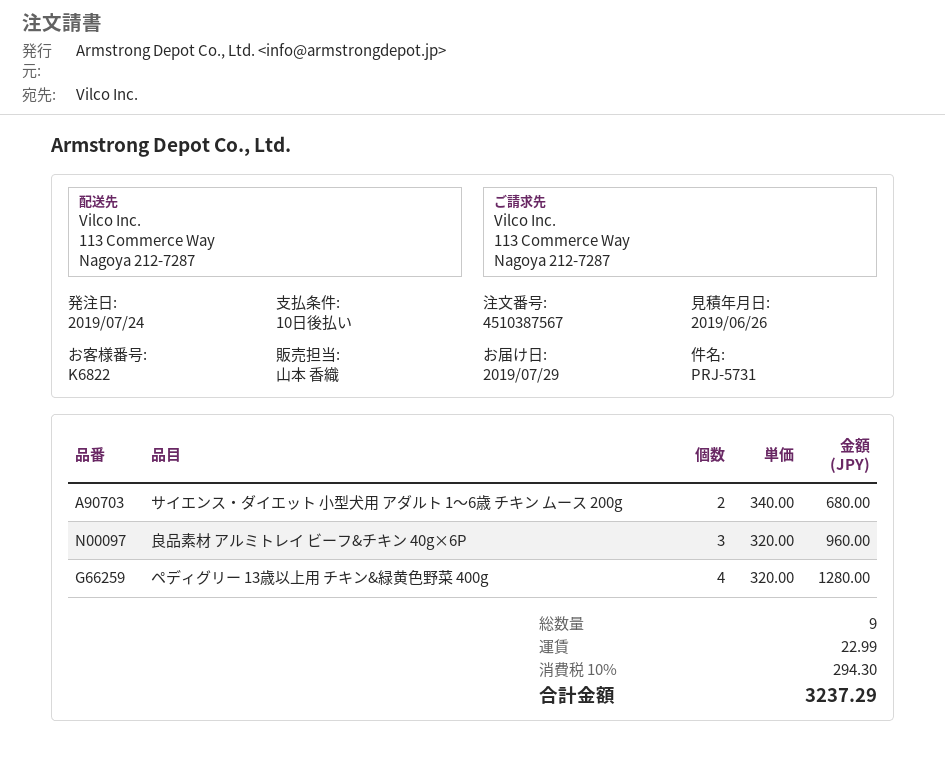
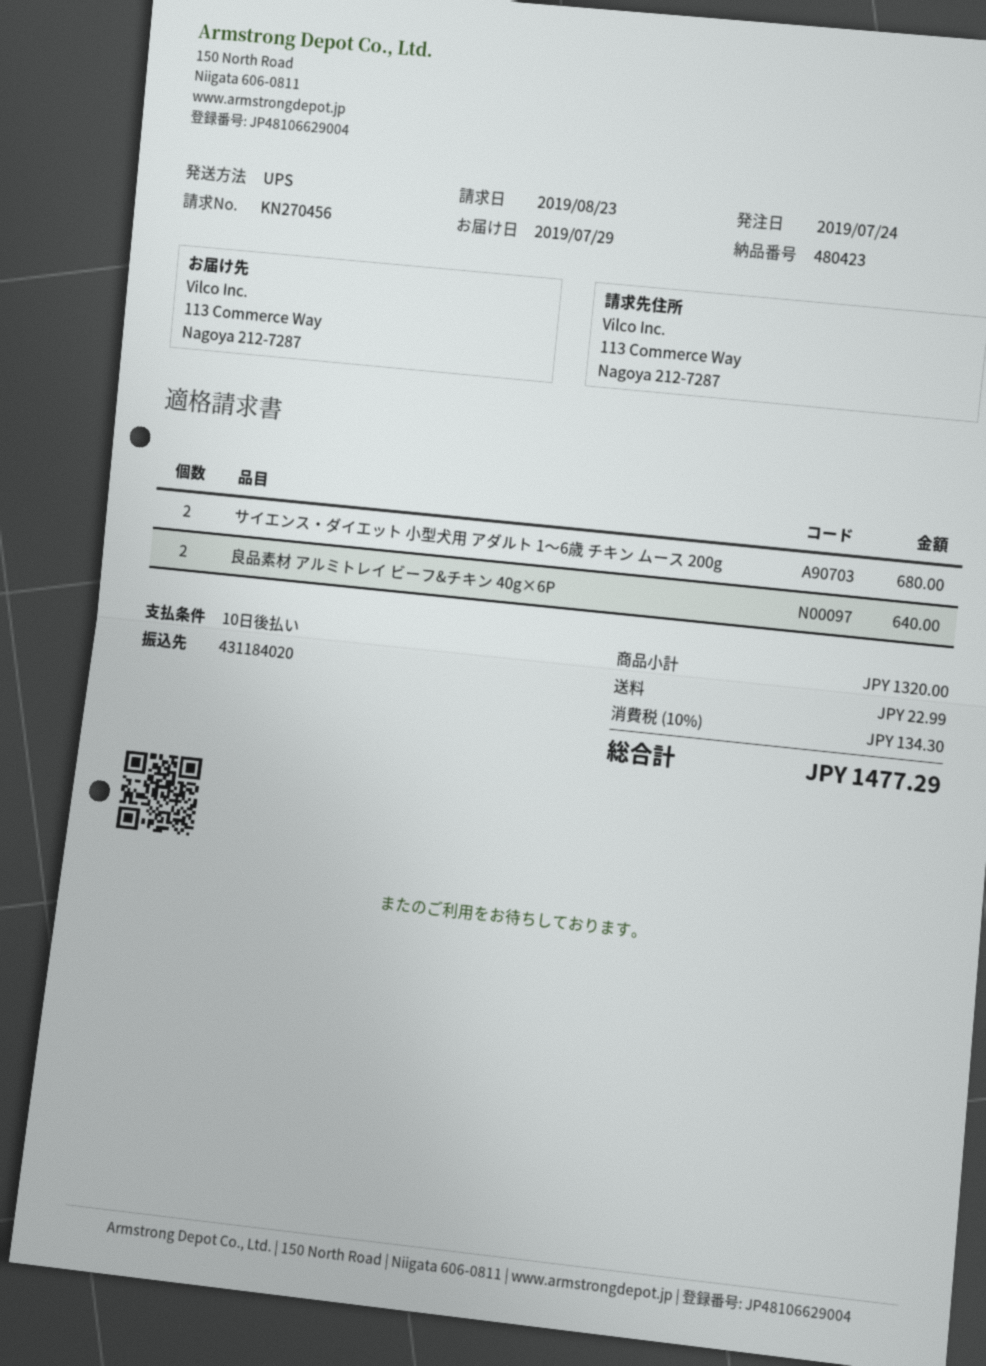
良品素材 アルミトレイ ビーフ&チキン 40g×6P: 3 for 960.00 -> 2 for 640.00
ペディグリー 13歳以上用 チキン&緑黄色野菜 400g: 4 for 1280.00 -> none
tax: 10% = 294.30 -> 10% = 134.30
total: 3237.29 -> 1477.29

